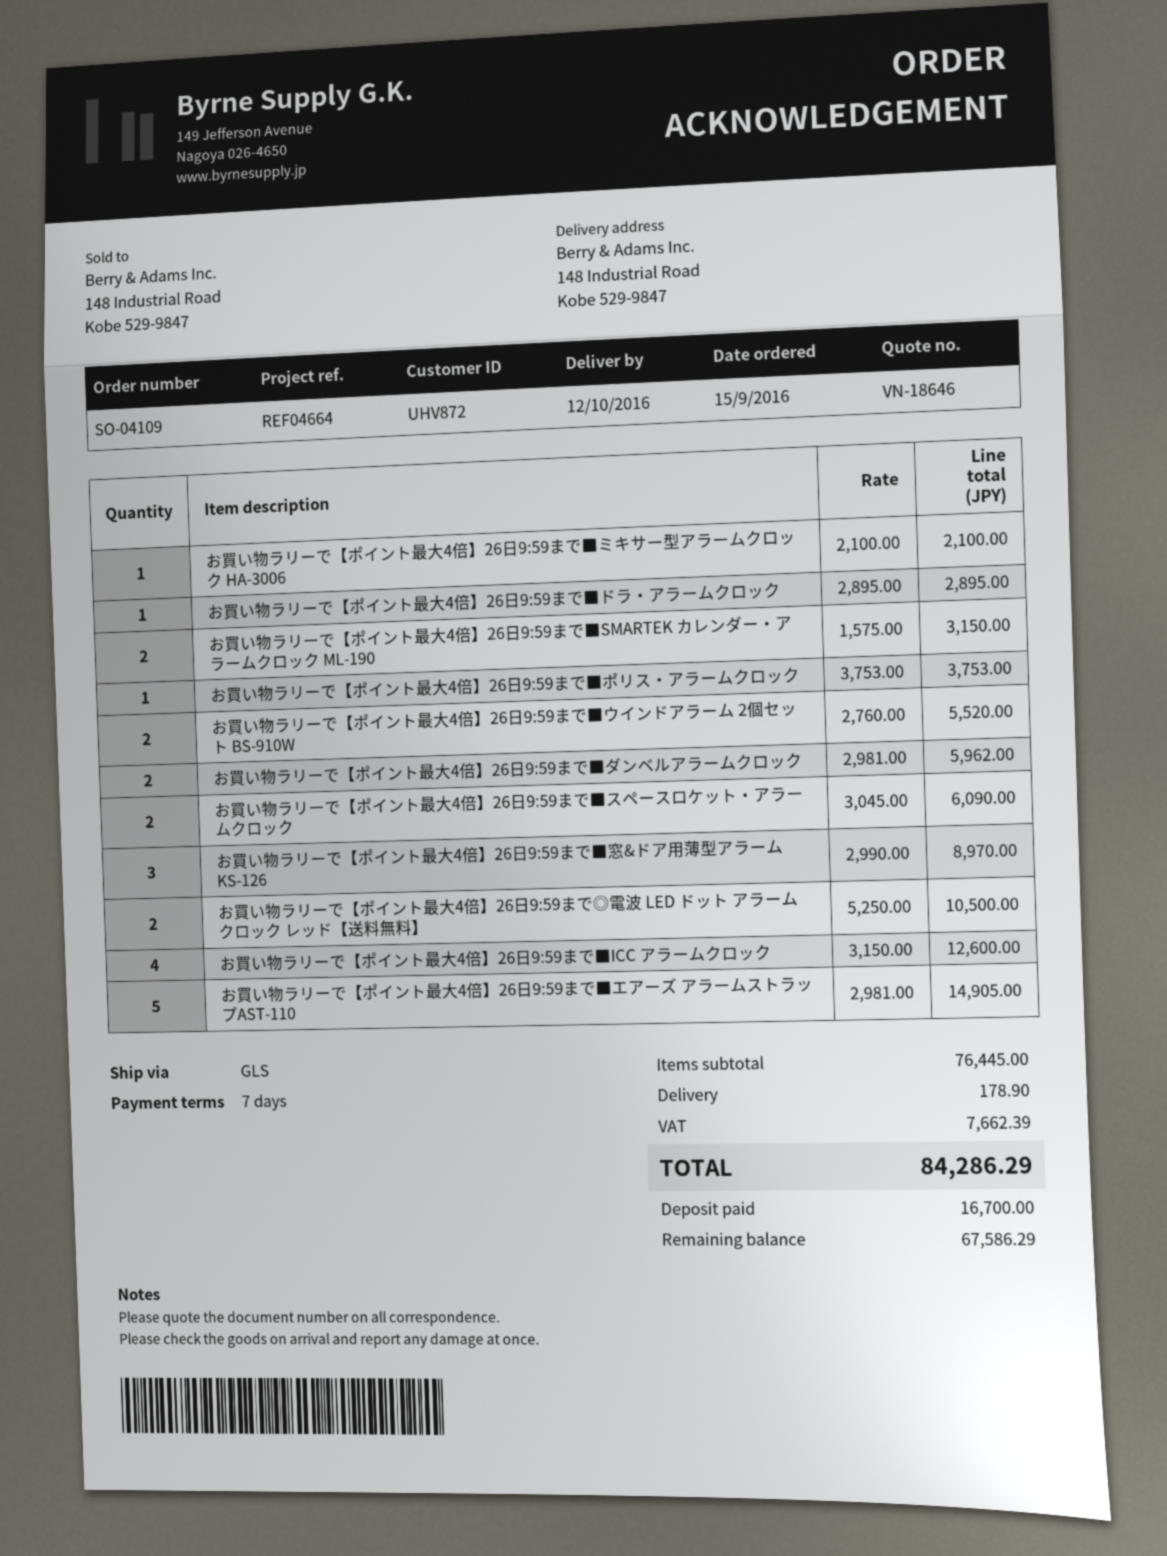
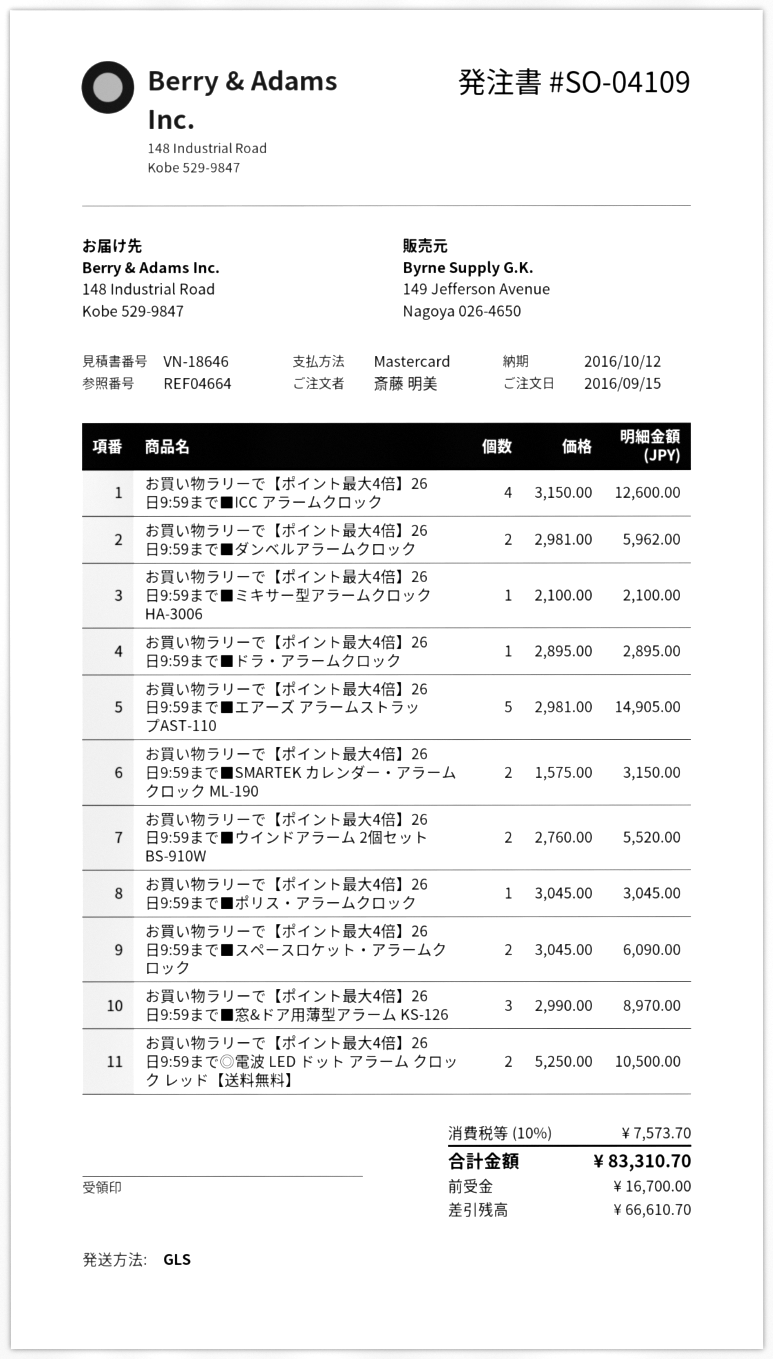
お買い物ラリーで【ポイント最大4倍】26日9:59まで■ポリス・アラームクロック: 1 x 3753.00 = 3753.00 -> 1 x 3045.00 = 3045.00
shipping: 178.90 -> none
tax: 7662.39 -> 7573.70
total: 84286.29 -> 83310.70
balance: 67586.29 -> 66610.70

